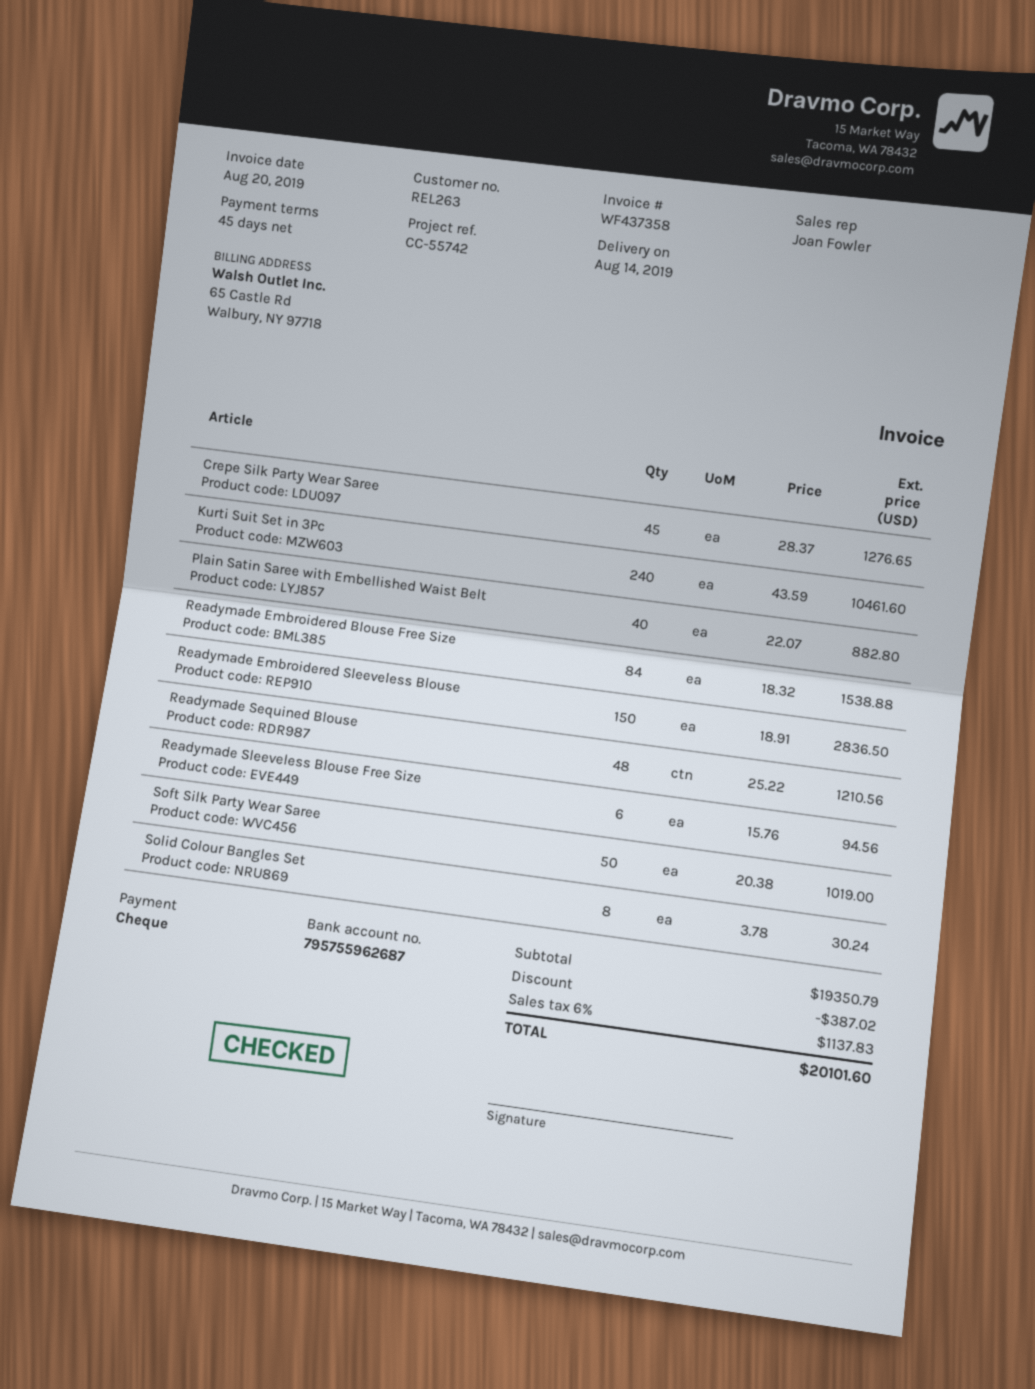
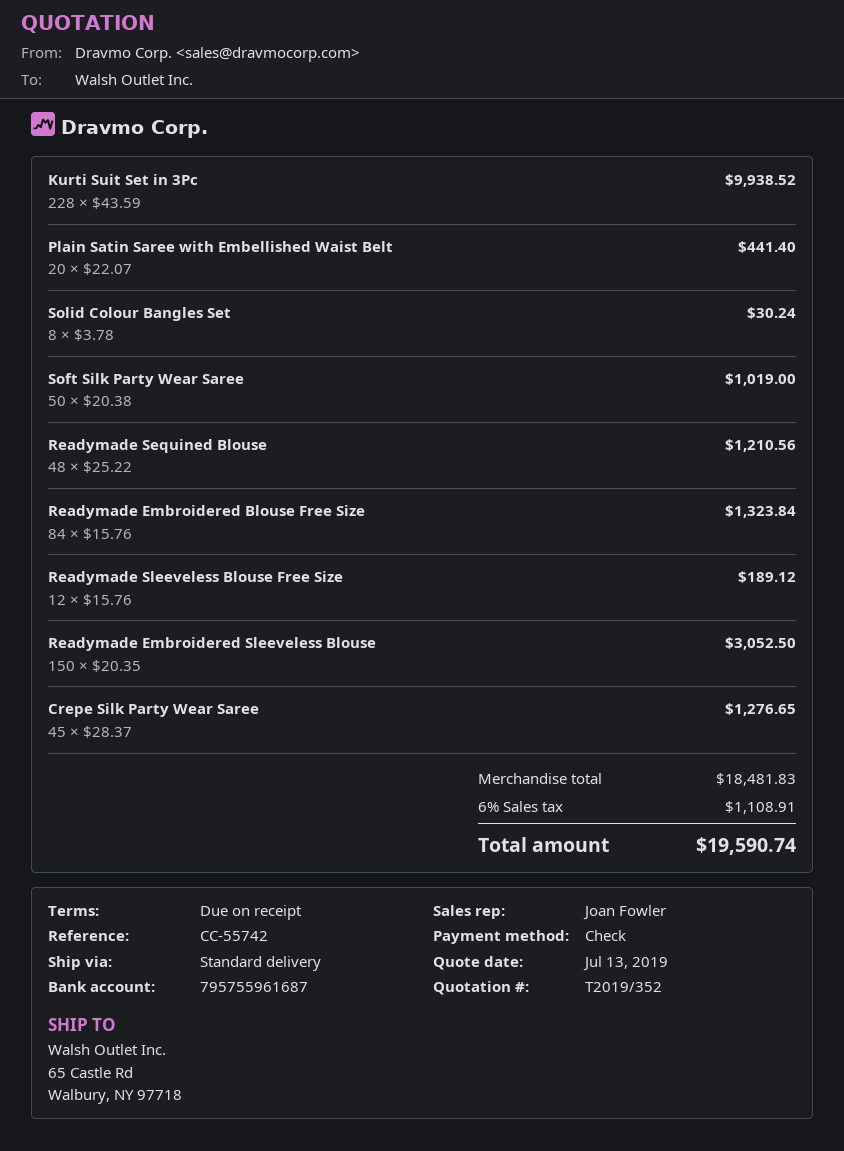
payment terms: 45 days -> on receipt
bank account: 795755962687 -> 795755961687
Kurti Suit Set in 3Pc: 240 x 43.59 = 10461.60 -> 228 x 43.59 = 9938.52
Plain Satin Saree with Embellished Waist Belt: 40 x 22.07 = 882.80 -> 20 x 22.07 = 441.40
Readymade Embroidered Blouse Free Size: 84 x 18.32 = 1538.88 -> 84 x 15.76 = 1323.84
Readymade Embroidered Sleeveless Blouse: 150 x 18.91 = 2836.50 -> 150 x 20.35 = 3052.50
Readymade Sleeveless Blouse Free Size: 6 x 15.76 = 94.56 -> 12 x 15.76 = 189.12
subtotal: 19350.79 -> 18481.83
discount: 387.02 -> none
tax: 6% = 1137.83 -> 6% = 1108.91
total: 20101.60 -> 19590.74

